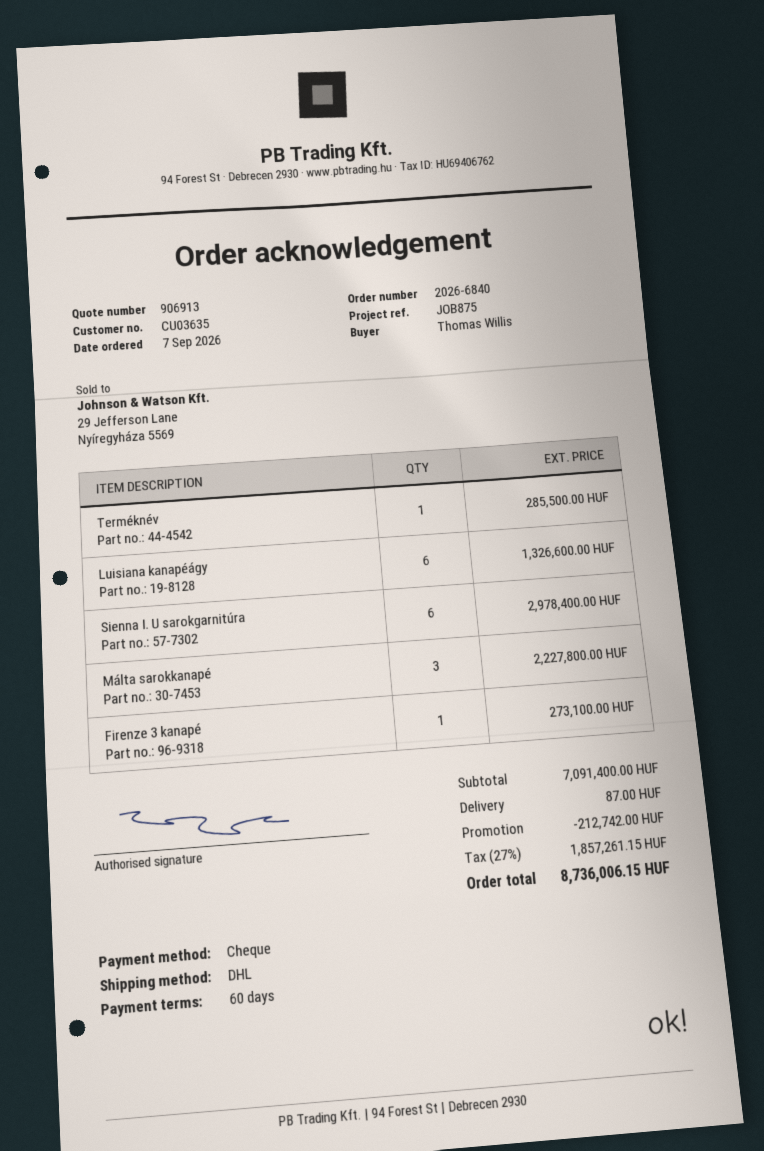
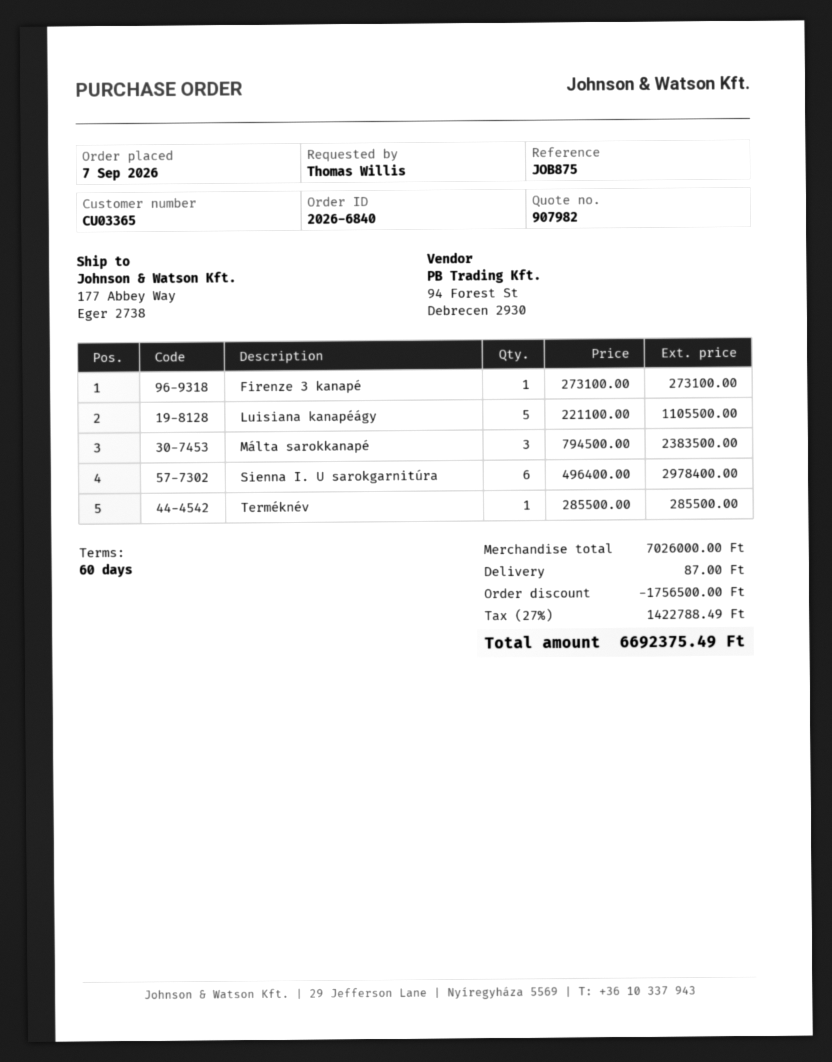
quote number: 906913 -> 907982
customer number: CU03635 -> CU03365
Luisiana kanapéágy: 6 for 1326600.00 -> 5 for 1105500.00
Málta sarokkanapé: 3 for 2227800.00 -> 3 for 2383500.00
subtotal: 7091400.00 -> 7026000.00
discount: 212742.00 -> 1756500.00
tax: 27% = 1857261.15 -> 27% = 1422788.49
total: 8736006.15 -> 6692375.49

